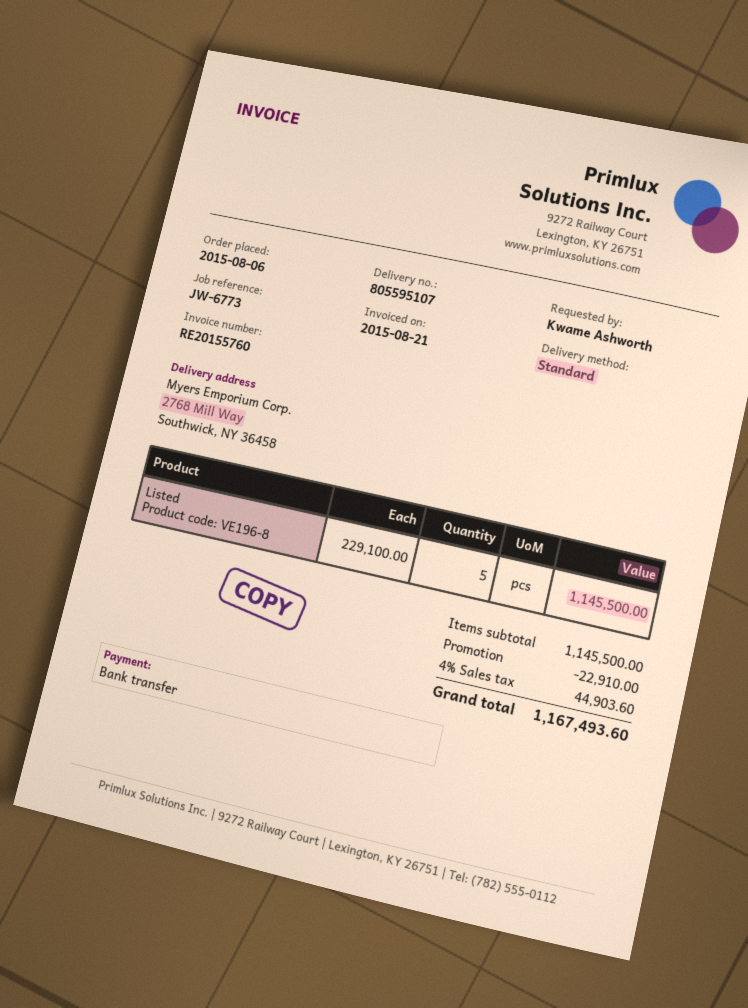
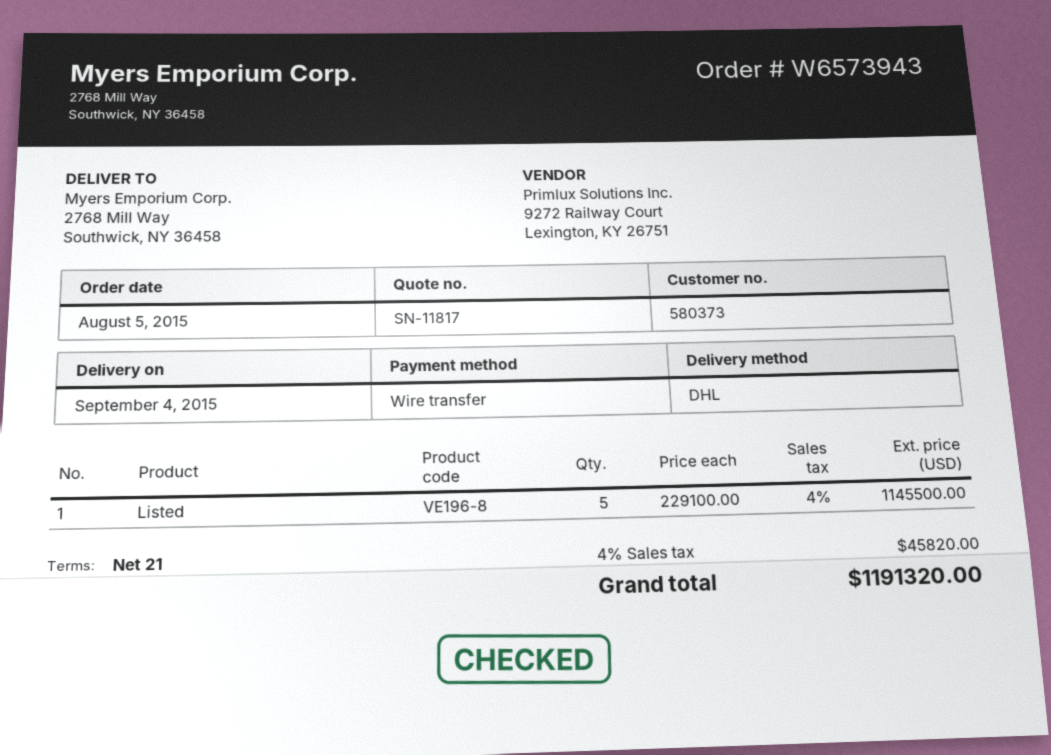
order date: 2015-08-06 -> 2015-08-05
shipping method: standard -> DHL
discount: 22910.00 -> none
tax: 4% = 44903.60 -> 4% = 45820.00
total: 1167493.60 -> 1191320.00

